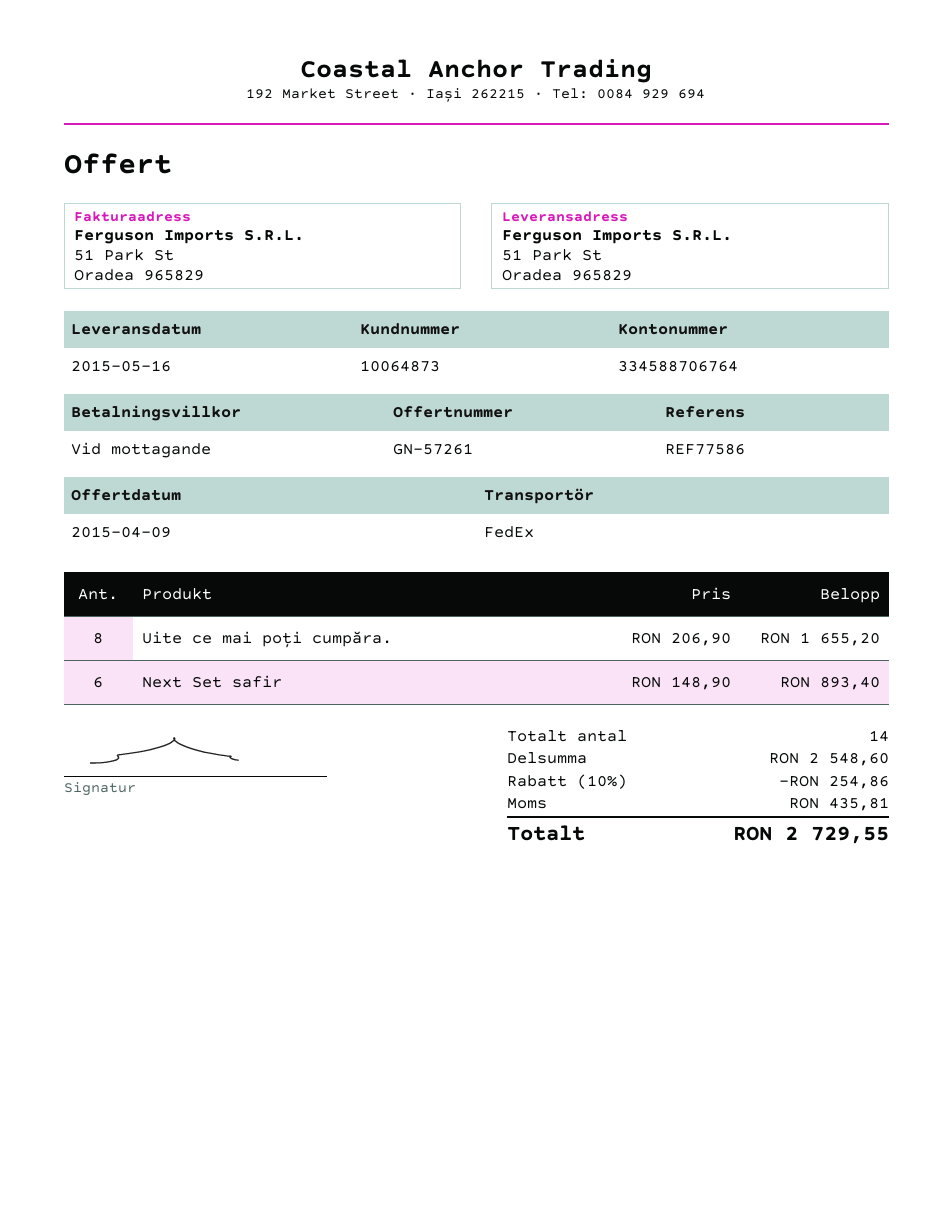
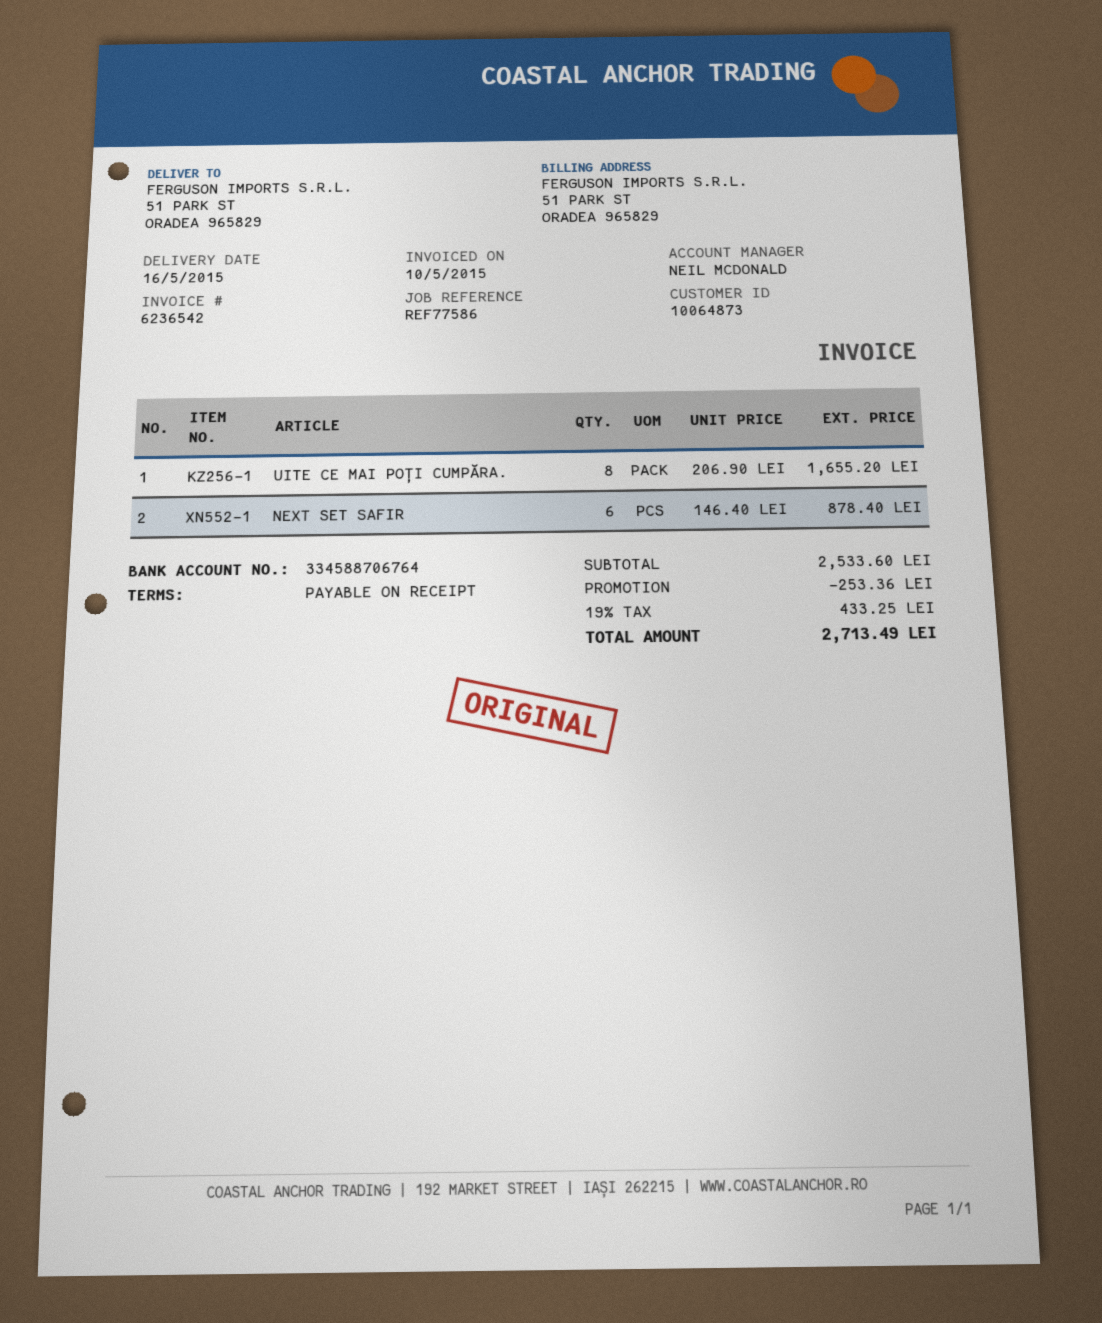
Next Set safir: 6 x 148.90 = 893.40 -> 6 x 146.40 = 878.40
subtotal: 2548.60 -> 2533.60
discount: 254.86 -> 253.36
tax: 435.81 -> 433.25
total: 2729.55 -> 2713.49

